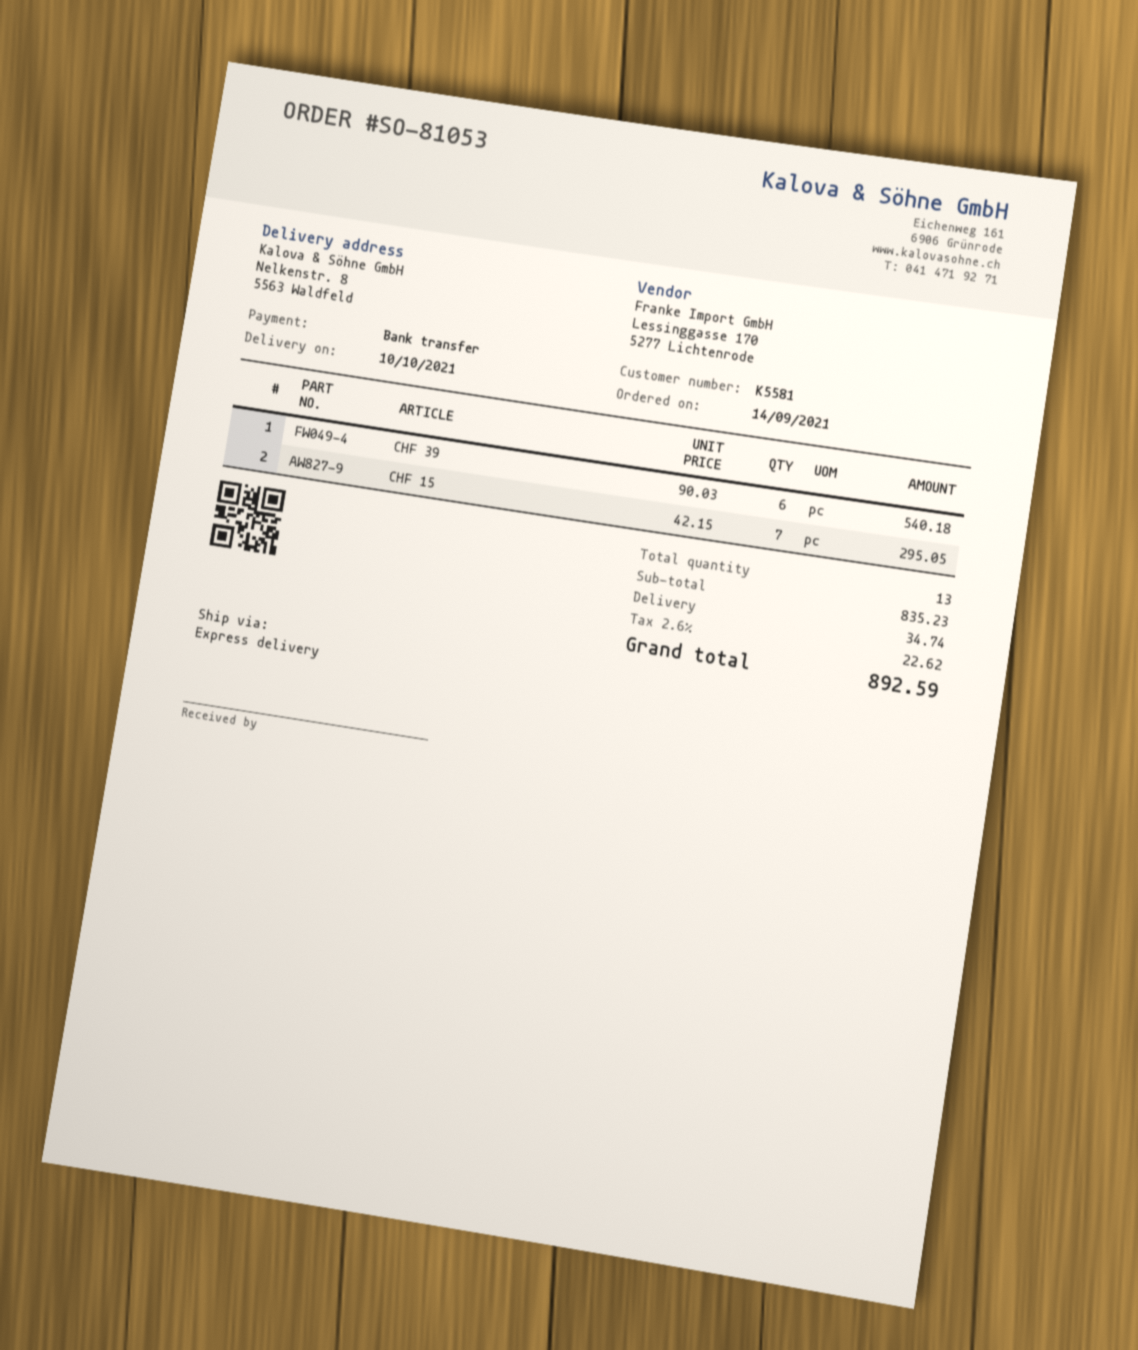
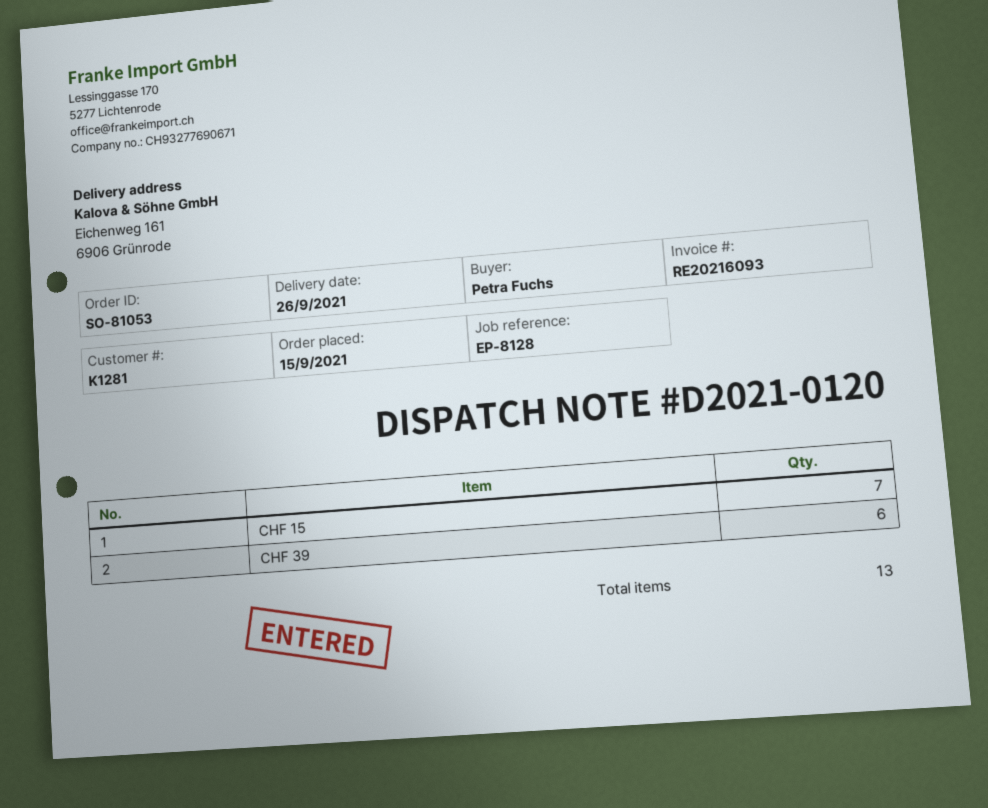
order date: 2021-09-14 -> 2021-09-15
delivery date: 2021-10-10 -> 2021-09-26
customer number: K5581 -> K1281
ship to: Nelkenstr. 8, 5563 Waldfeld -> Eichenweg 161, 6906 Grünrode

